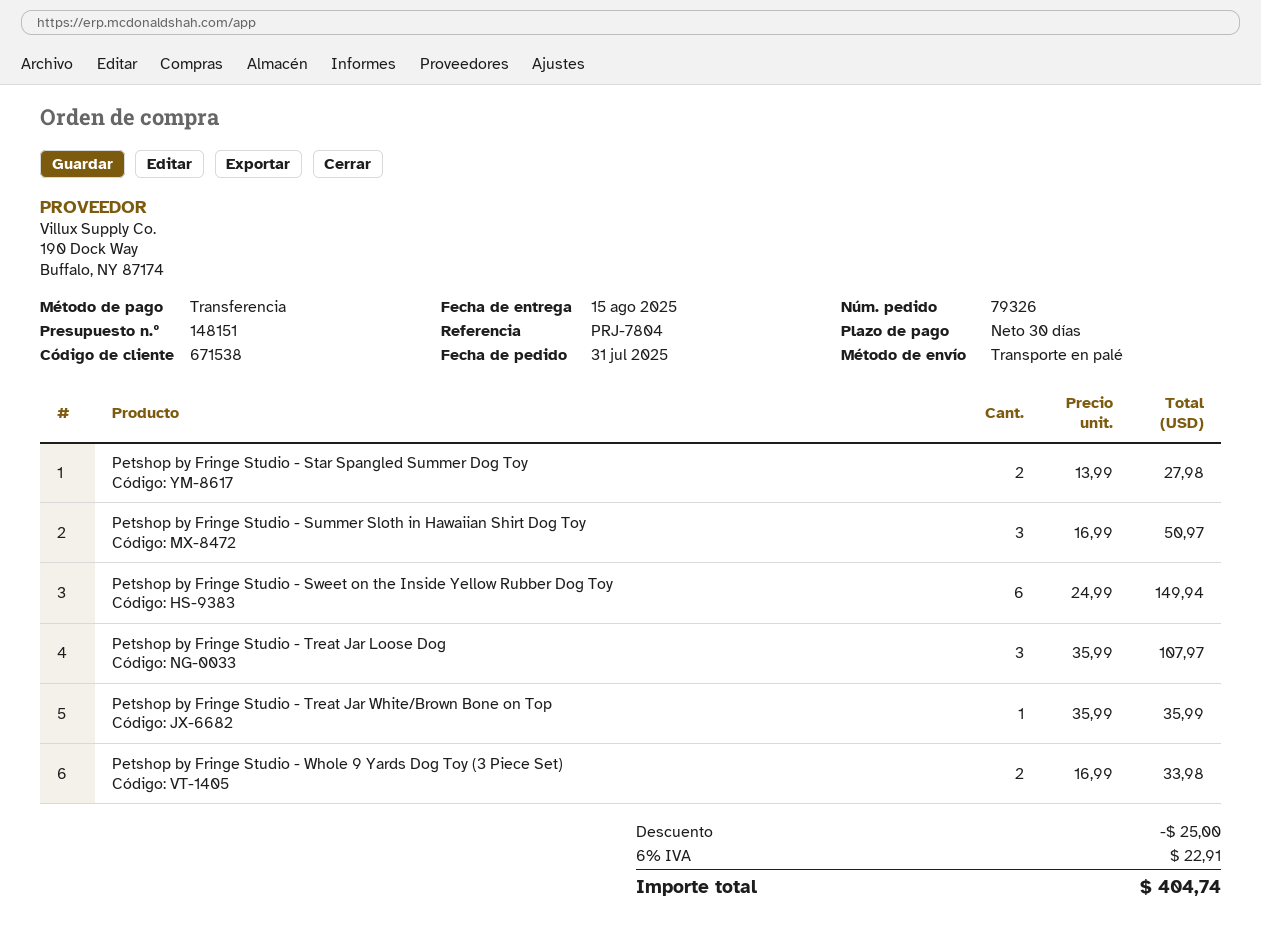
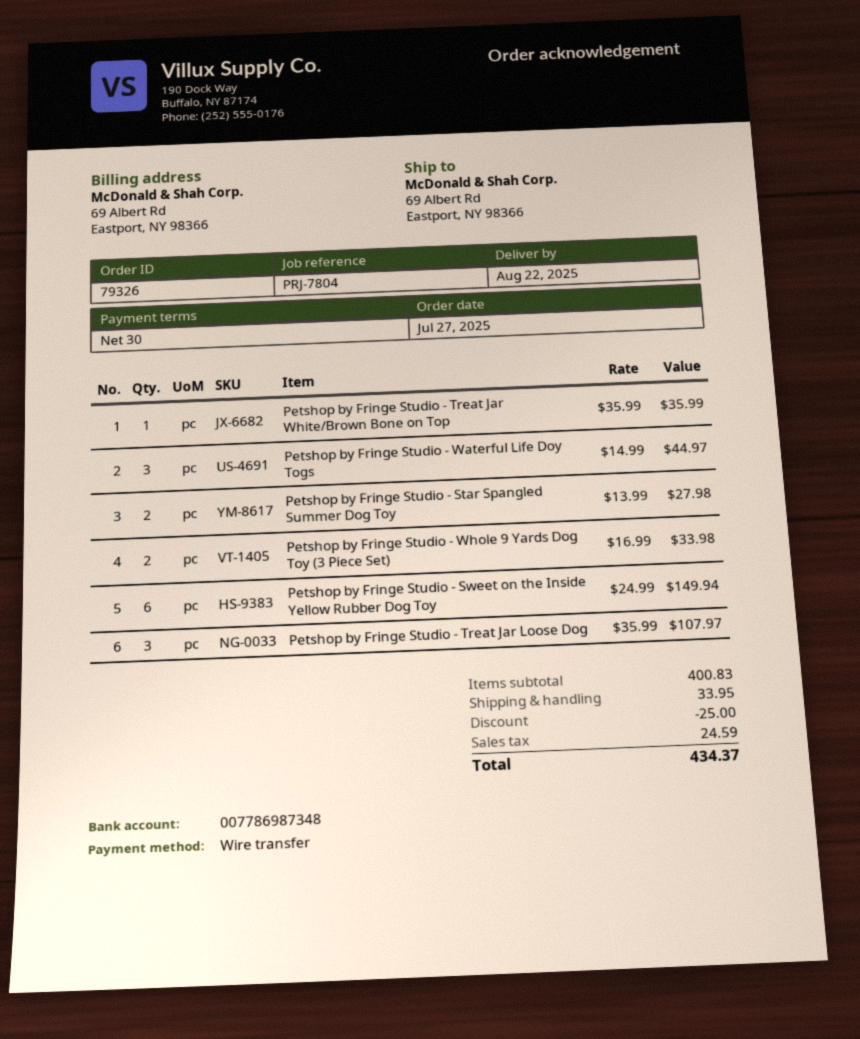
order date: 2025-07-31 -> 2025-07-27
delivery date: 2025-08-15 -> 2025-08-22
Petshop by Fringe Studio - Summer Sloth in Hawaiian Shirt Dog Toy: 3 x 16.99 = 50.97 -> none
Petshop by Fringe Studio - Waterful Life Doy Togs: none -> 3 x 14.99 = 44.97
shipping: none -> 33.95
tax: 22.91 -> 24.59
total: 404.74 -> 434.37

